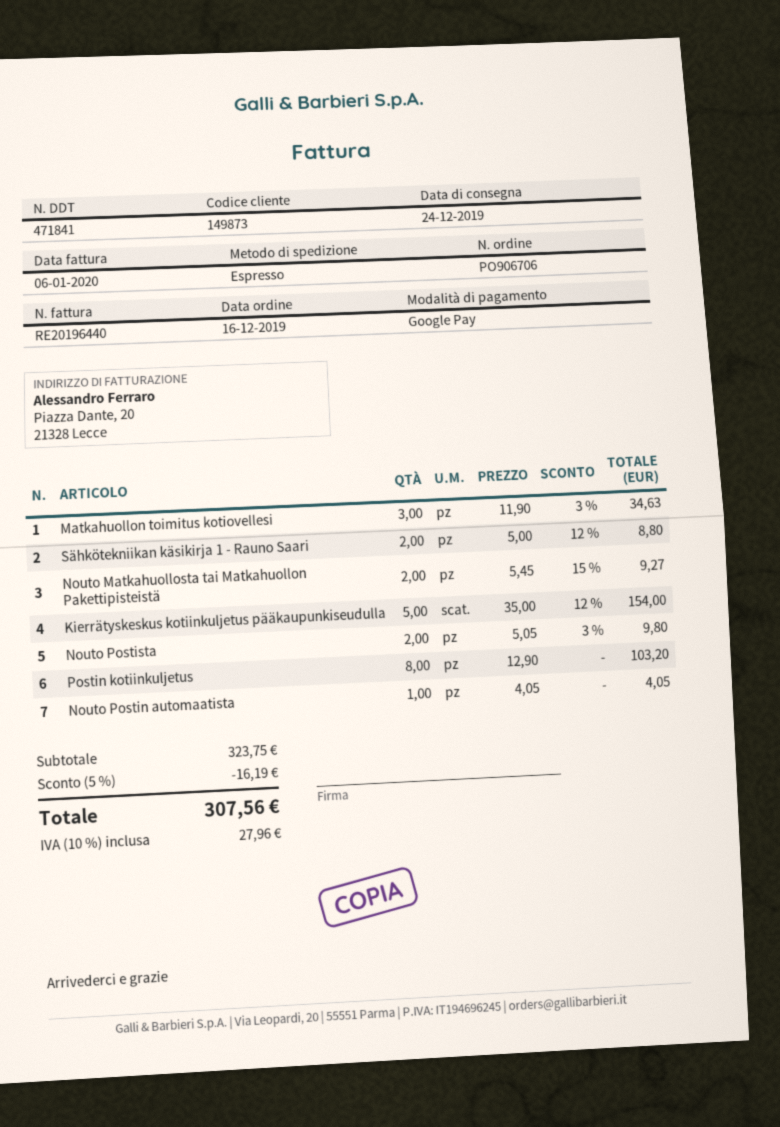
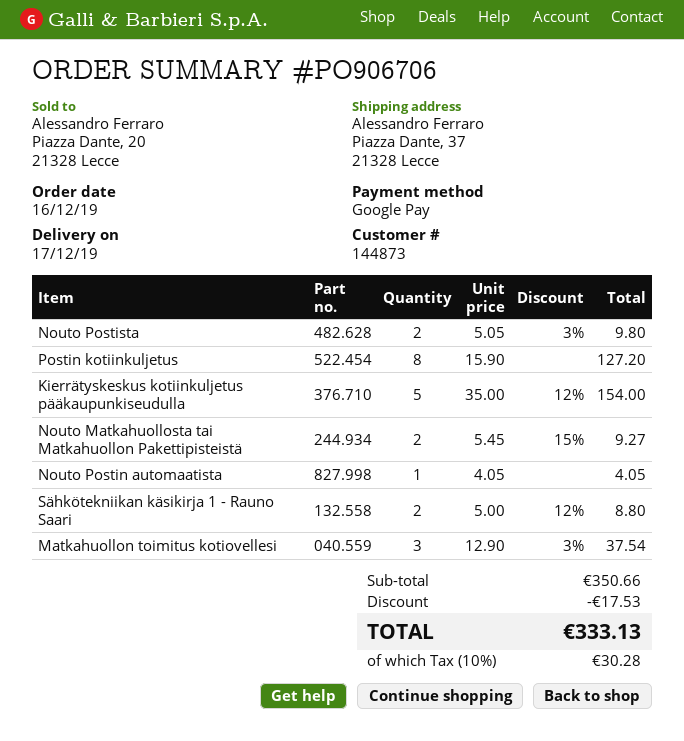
delivery date: 2019-12-24 -> 2019-12-17
customer number: 149873 -> 144873
Matkahuollon toimitus kotiovellesi: 3 x 11.90 - 3% = 34.63 -> 3 x 12.90 - 3% = 37.54
Postin kotiinkuljetus: 8 x 12.90 = 103.20 -> 8 x 15.90 = 127.20
subtotal: 323.75 -> 350.66
discount: 16.19 -> 17.53
tax: 10% = 27.96 -> 10% = 30.28
total: 307.56 -> 333.13

